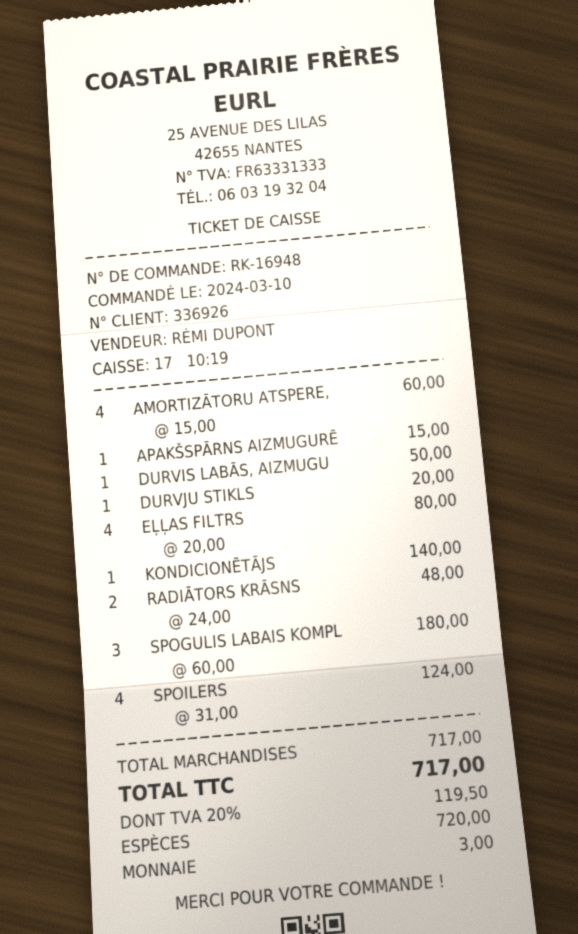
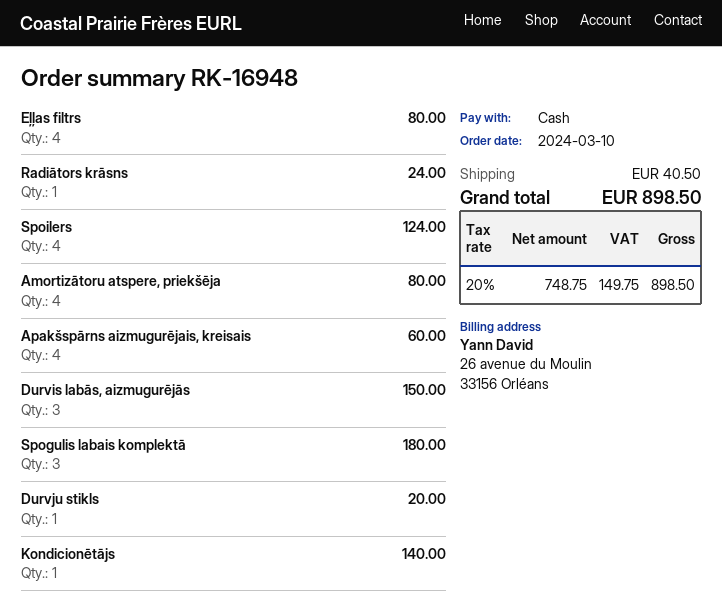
AMORTIZĀTORU ATSPERE,: 4 for 60.00 -> 4 for 80.00
APAKŠSPĀRNS AIZMUGURĒ: 1 for 15.00 -> 4 for 60.00
DURVIS LABĀS, AIZMUGU: 1 for 50.00 -> 3 for 150.00
RADIĀTORS KRĀSNS: 2 for 48.00 -> 1 for 24.00
shipping: none -> 40.50
tax: 20% = 119.50 -> 20% = 149.75
total: 717.00 -> 898.50

